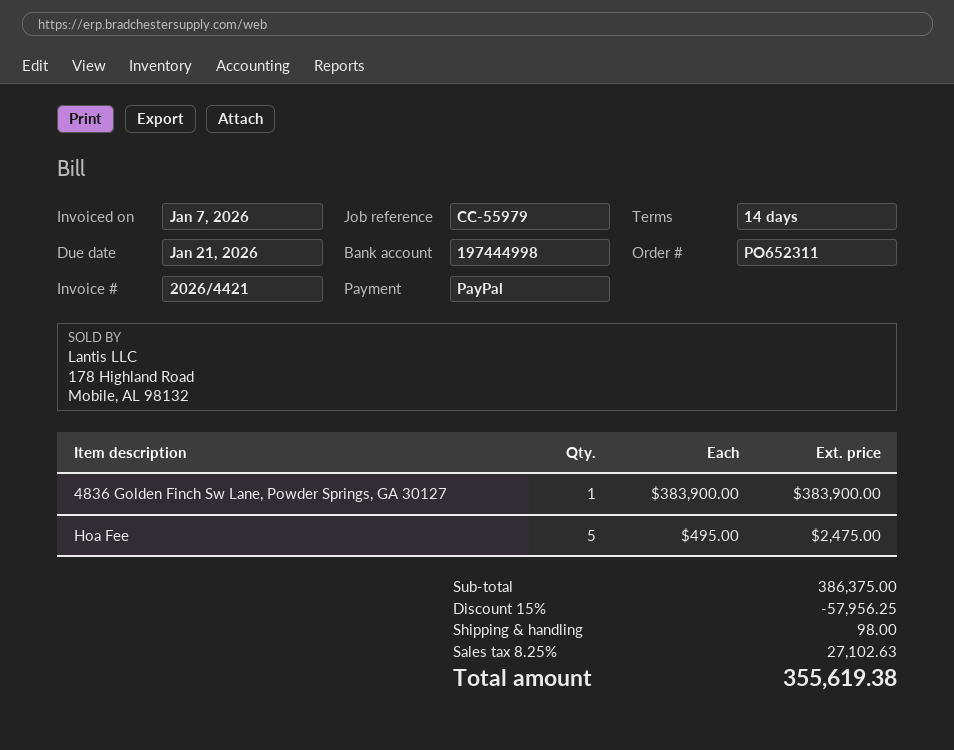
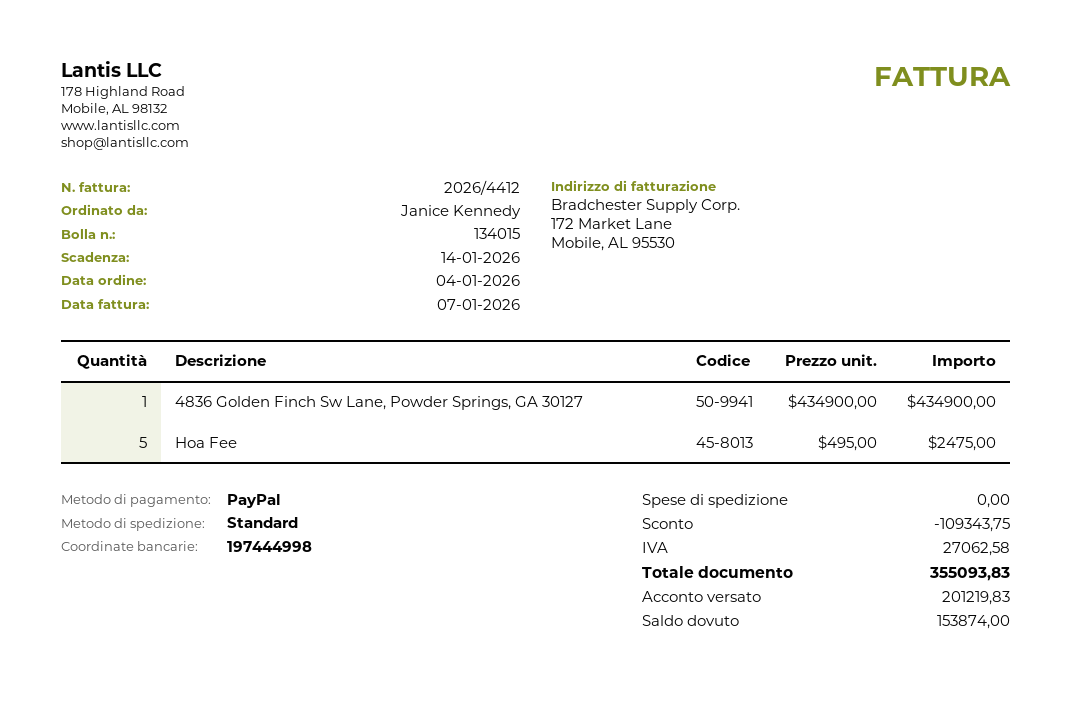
invoice number: 2026/4421 -> 2026/4412
due date: 2026-01-21 -> 2026-01-14
4836 Golden Finch Sw Lane, Powder Springs, GA 30127: 1 x 383900.00 = 383900.00 -> 1 x 434900.00 = 434900.00
discount: 57956.25 -> 109343.75
shipping: 98.00 -> 0.00
tax: 27102.63 -> 27062.58
total: 355619.38 -> 355093.83

